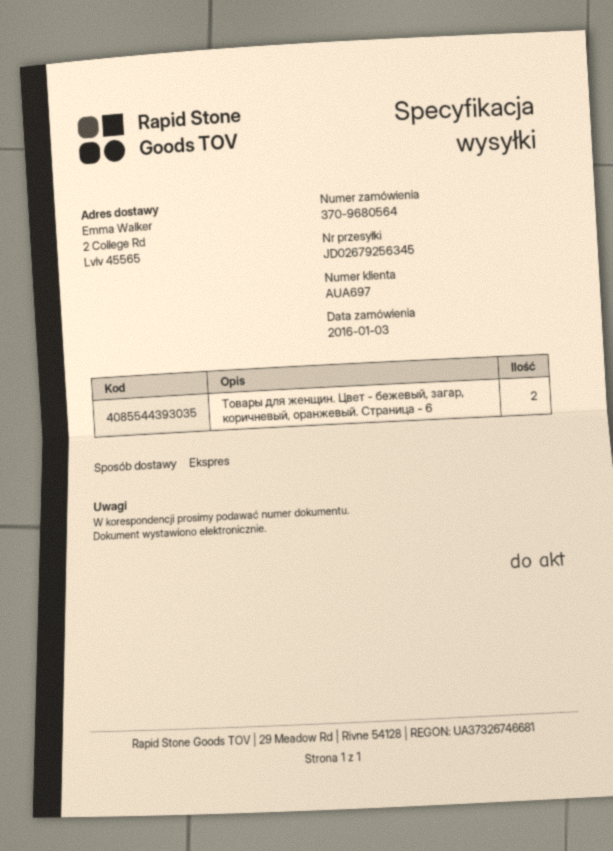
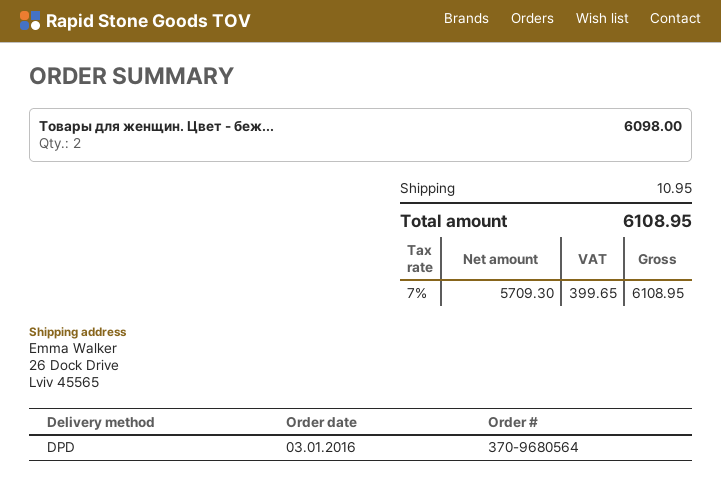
shipping method: express -> DPD
ship to: 2 College Rd, Lviv 45565 -> 26 Dock Drive, Lviv 45565

